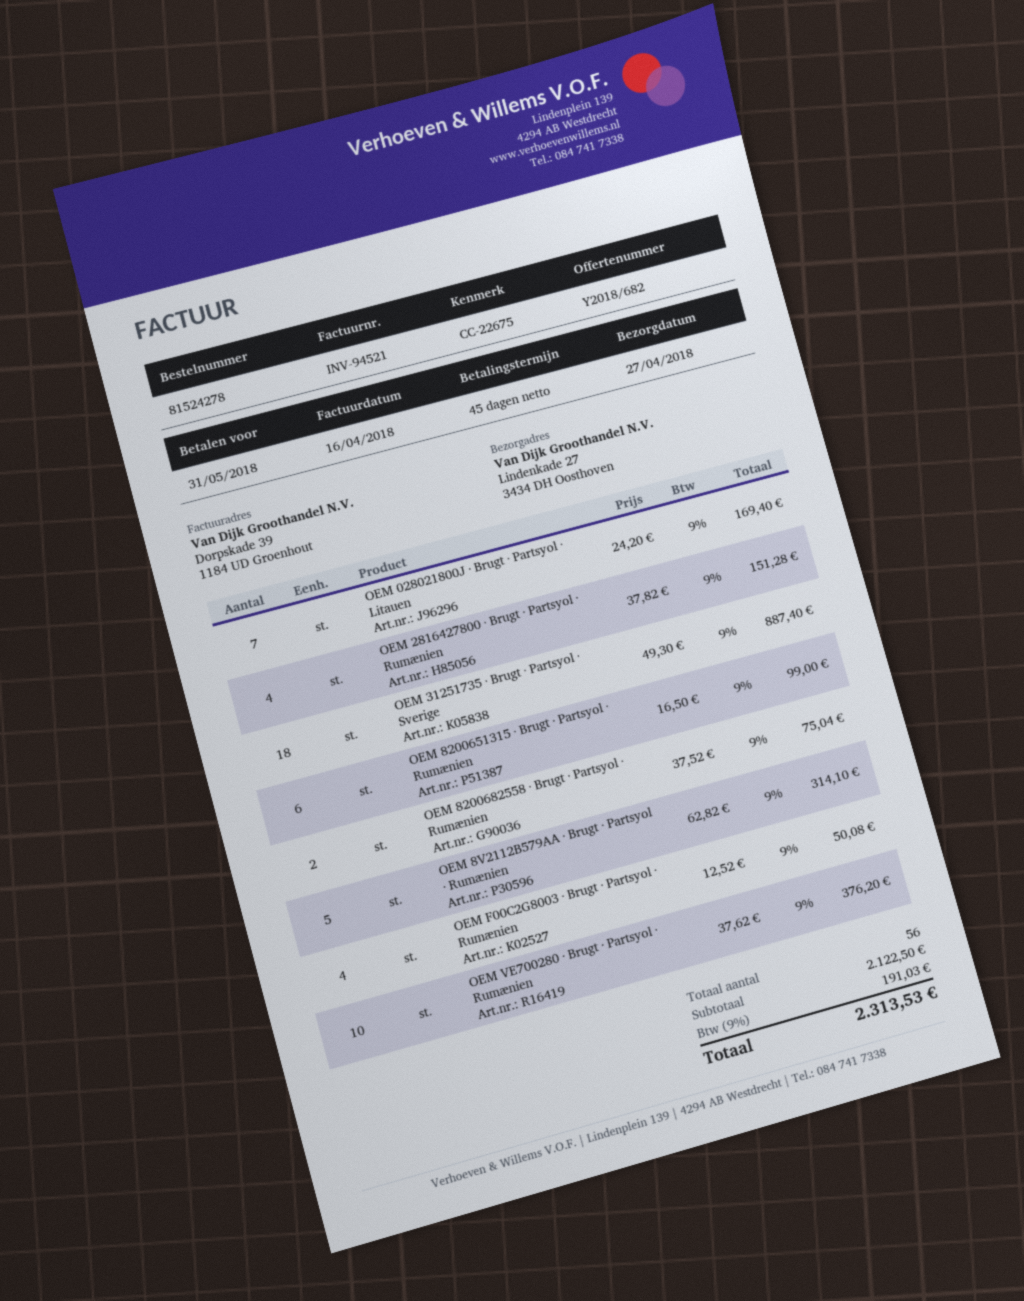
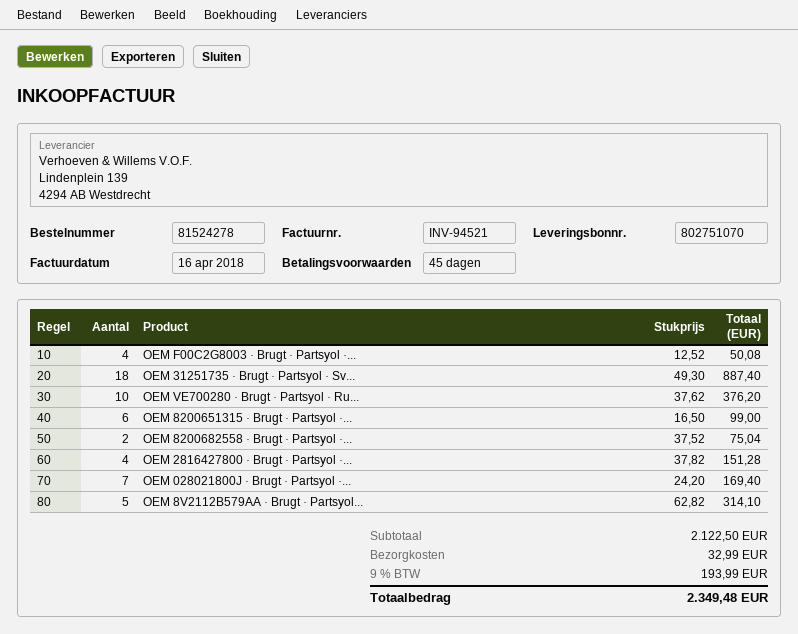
shipping: none -> 32.99
tax: 9% = 191.03 -> 9% = 193.99
total: 2313.53 -> 2349.48

